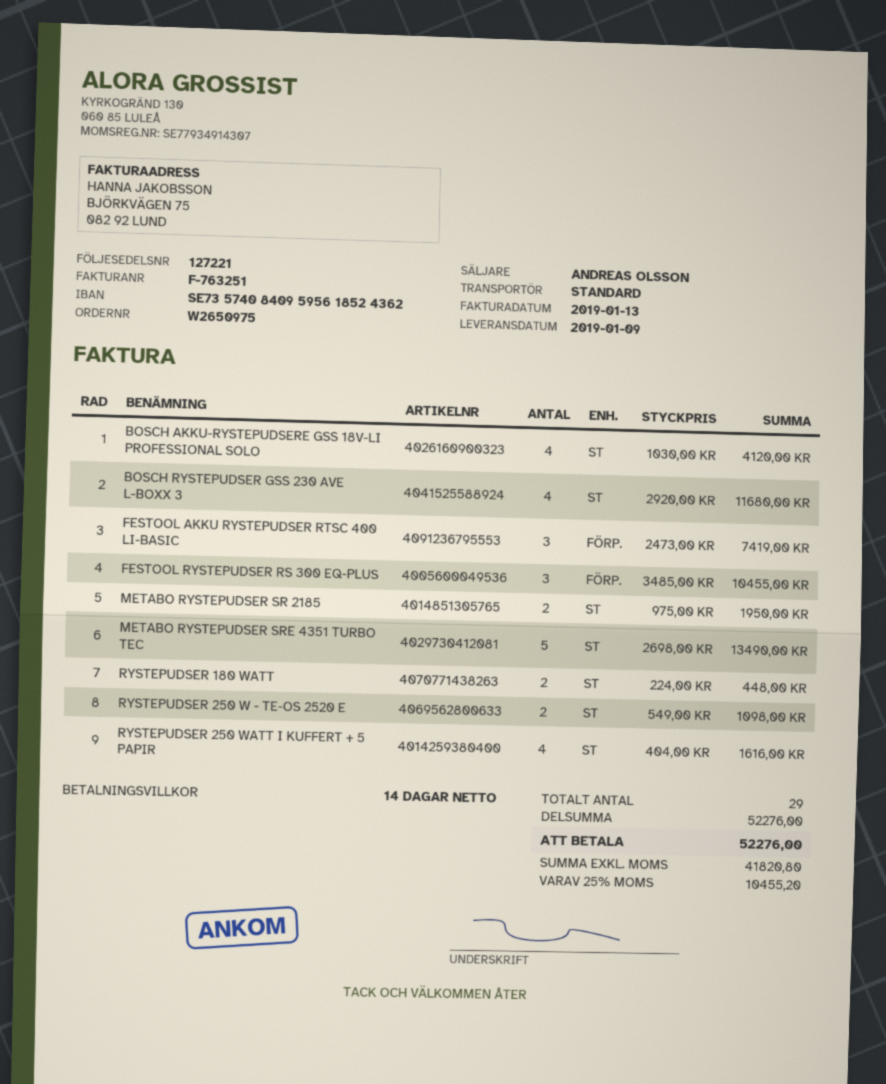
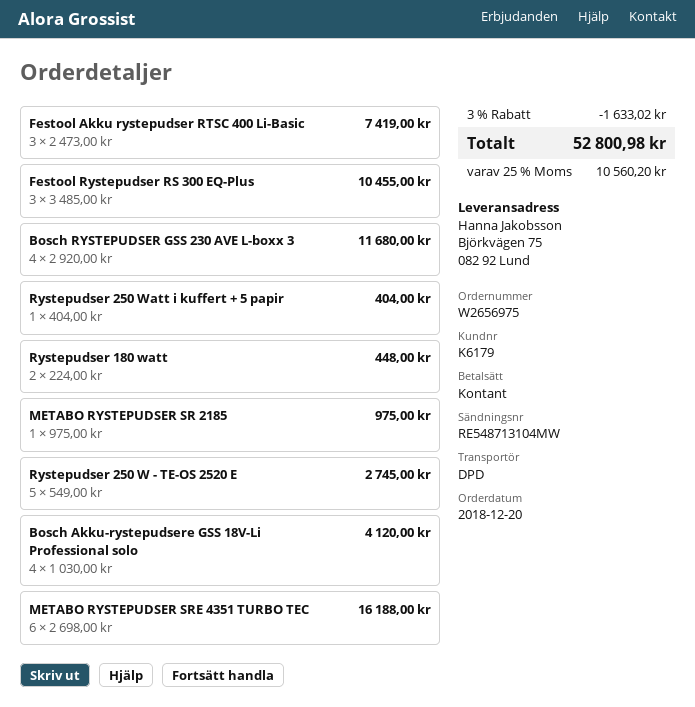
order number: W2650975 -> W2656975
shipping method: standard -> DPD
METABO RYSTEPUDSER SR 2185: 2 x 975.00 = 1950.00 -> 1 x 975.00 = 975.00
METABO RYSTEPUDSER SRE 4351 TURBO TEC: 5 x 2698.00 = 13490.00 -> 6 x 2698.00 = 16188.00
RYSTEPUDSER 250 W - TE-OS 2520 E: 2 x 549.00 = 1098.00 -> 5 x 549.00 = 2745.00
RYSTEPUDSER 250 WATT I KUFFERT + 5 PAPIR: 4 x 404.00 = 1616.00 -> 1 x 404.00 = 404.00
discount: none -> 3% = 1633.02
tax: 25% = 10455.20 -> 25% = 10560.20
total: 52276.00 -> 52800.98

